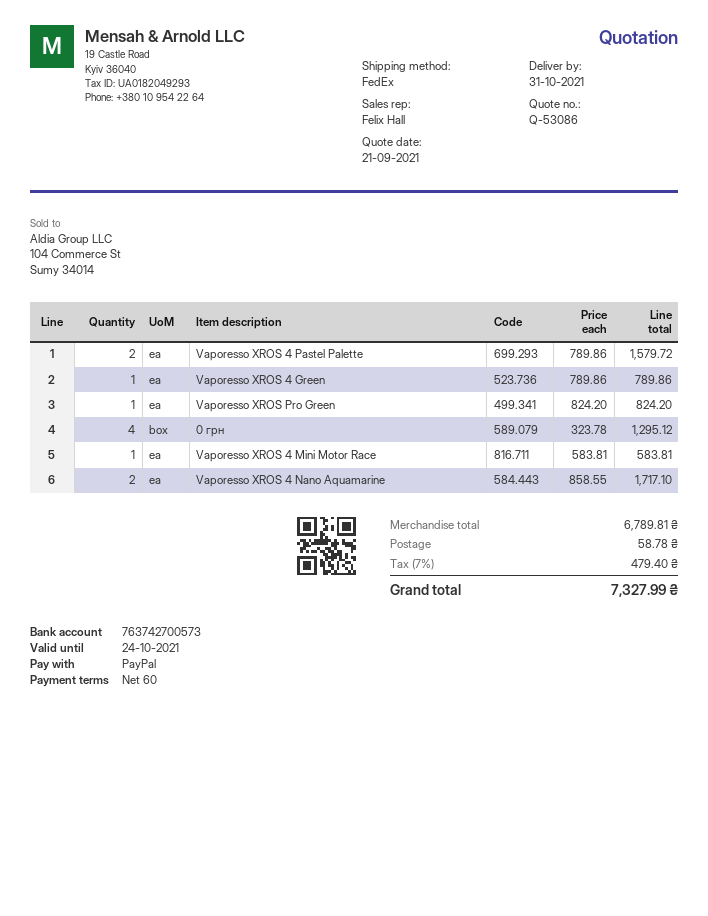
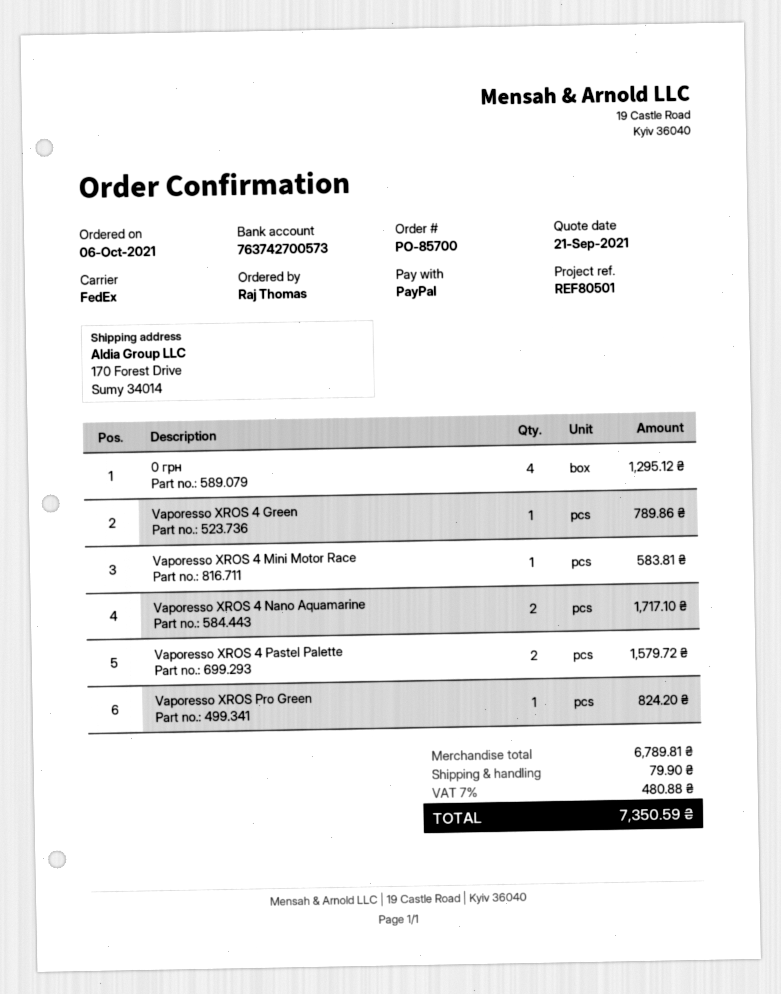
shipping: 58.78 -> 79.90
tax: 7% = 479.40 -> 7% = 480.88
total: 7327.99 -> 7350.59

